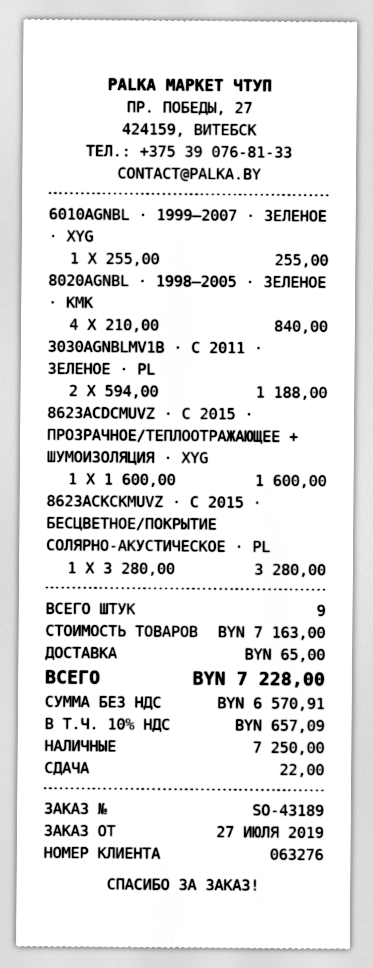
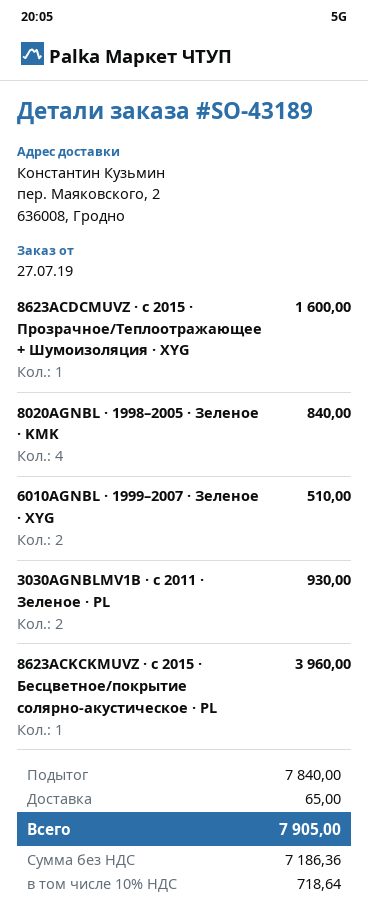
6010AGNBL · 1999–2007 · ЗЕЛЕНОЕ · XYG: 1 for 255.00 -> 2 for 510.00
3030AGNBLMV1B · С 2011 · ЗЕЛЕНОЕ · PL: 2 for 1188.00 -> 2 for 930.00
8623ACKCKMUVZ · С 2015 · БЕСЦВЕТНОЕ/ПОКРЫТИЕ СОЛЯРНО-АКУСТИЧЕСКОЕ · PL: 1 for 3280.00 -> 1 for 3960.00
subtotal: 7163.00 -> 7840.00
net: 6570.91 -> 7186.36
tax: 10% = 657.09 -> 10% = 718.64
total: 7228.00 -> 7905.00

